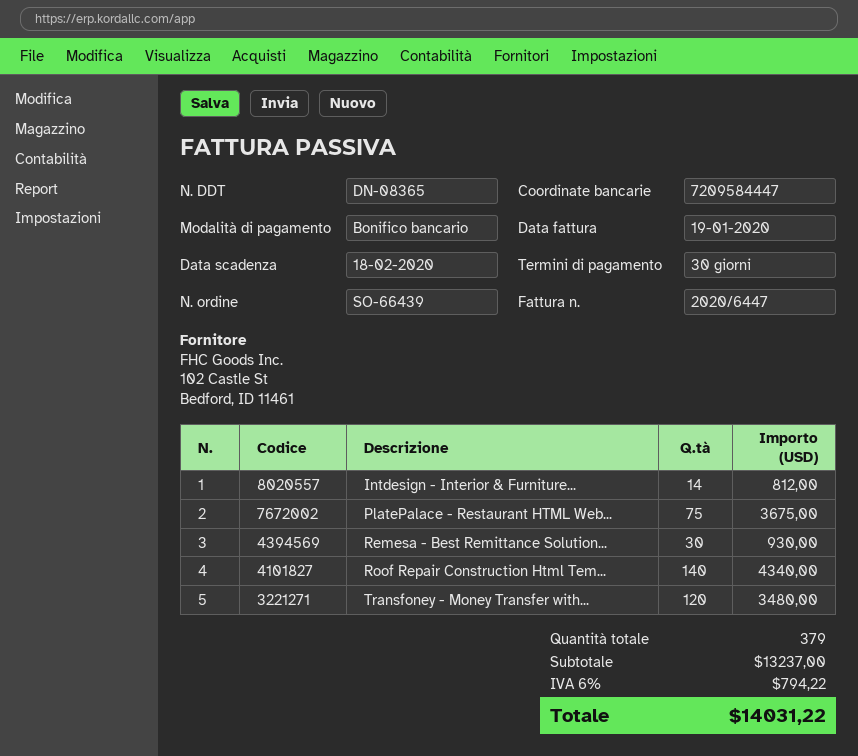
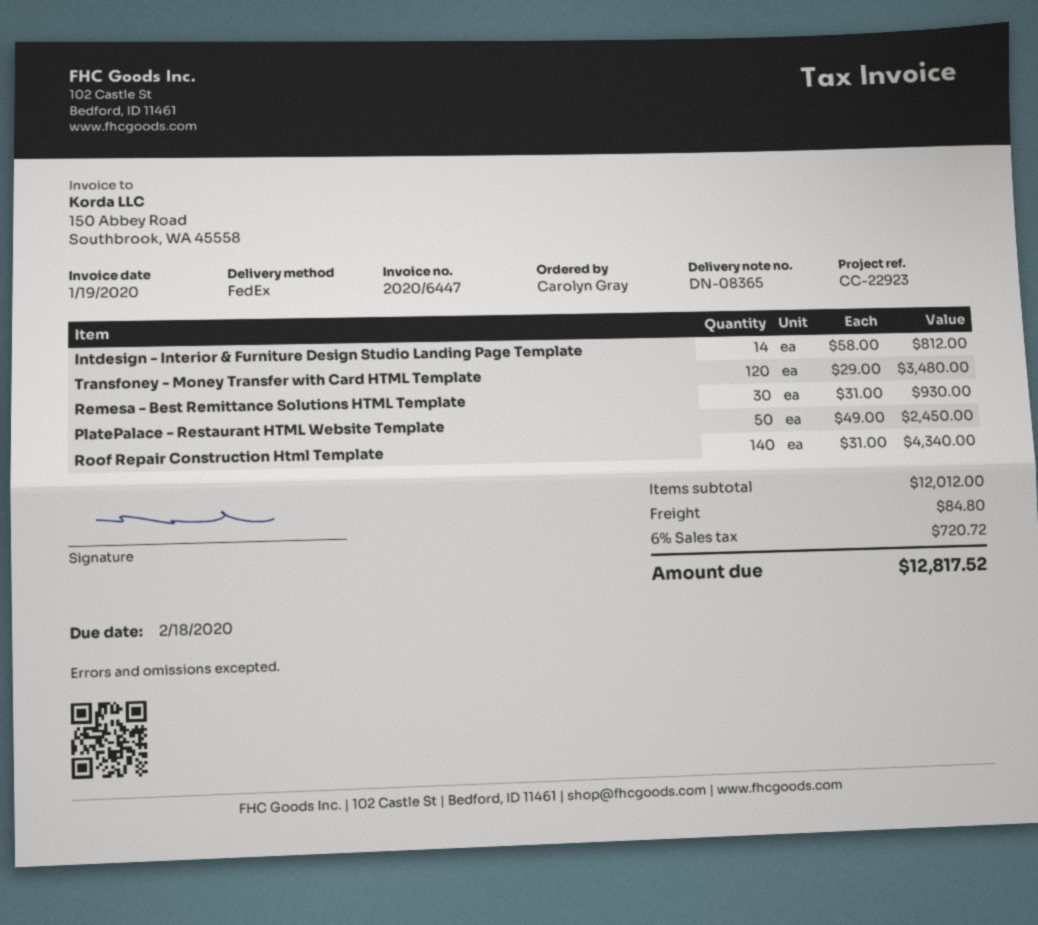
PlatePalace - Restaurant HTML Web...: 75 for 3675.00 -> 50 for 2450.00
subtotal: 13237.00 -> 12012.00
shipping: none -> 84.80
tax: 6% = 794.22 -> 6% = 720.72
total: 14031.22 -> 12817.52

